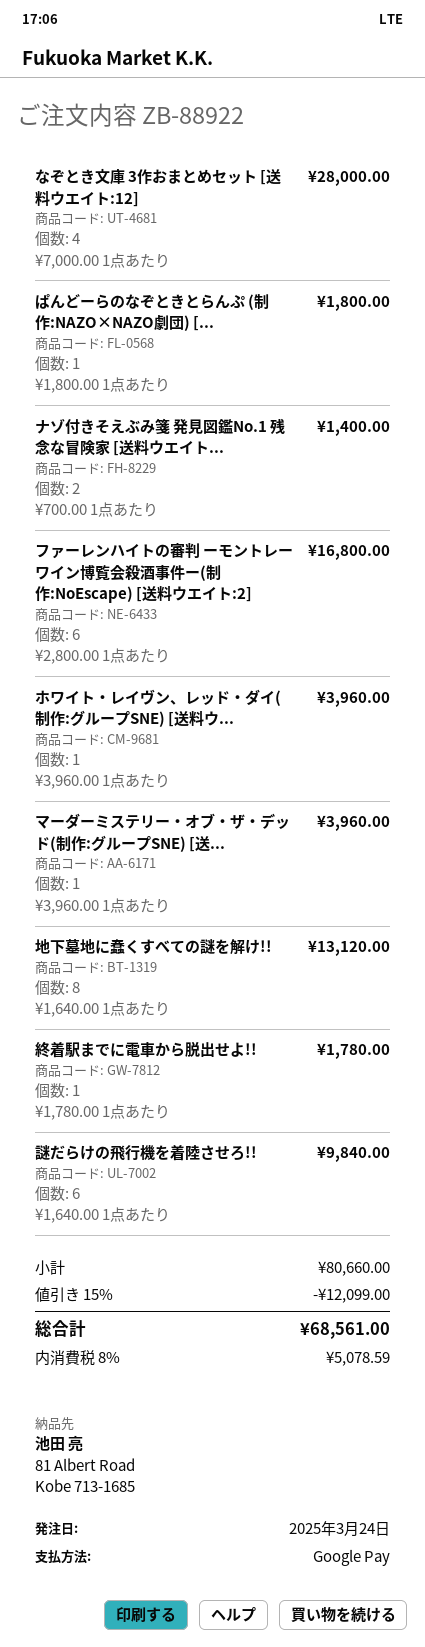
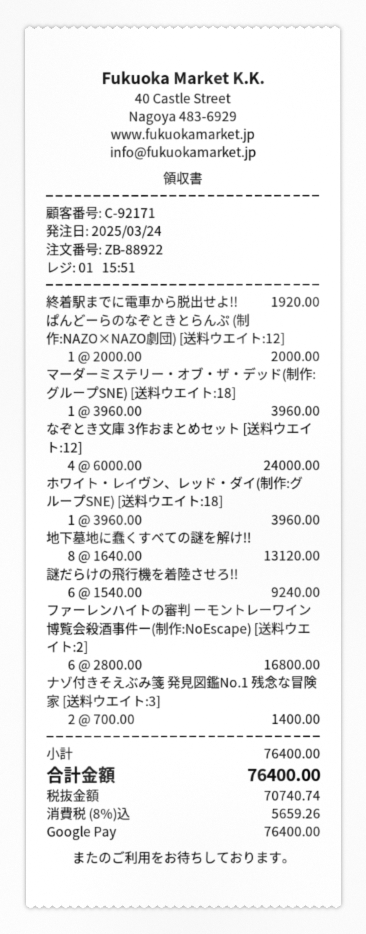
なぞとき文庫 3作おまとめセット [送料ウエイト:12]: 4 x 7000.00 = 28000.00 -> 4 x 6000.00 = 24000.00
ぱんどーらのなぞときとらんぷ (制作:NAZO×NAZO劇団) [...: 1 x 1800.00 = 1800.00 -> 1 x 2000.00 = 2000.00
終着駅までに電車から脱出せよ!!: 1 x 1780.00 = 1780.00 -> 1 x 1920.00 = 1920.00
謎だらけの飛行機を着陸させろ!!: 6 x 1640.00 = 9840.00 -> 6 x 1540.00 = 9240.00
subtotal: 80660.00 -> 76400.00
discount: 15% = 12099.00 -> none
tax: 8% = 5078.59 -> 8% = 5659.26
total: 68561.00 -> 76400.00

